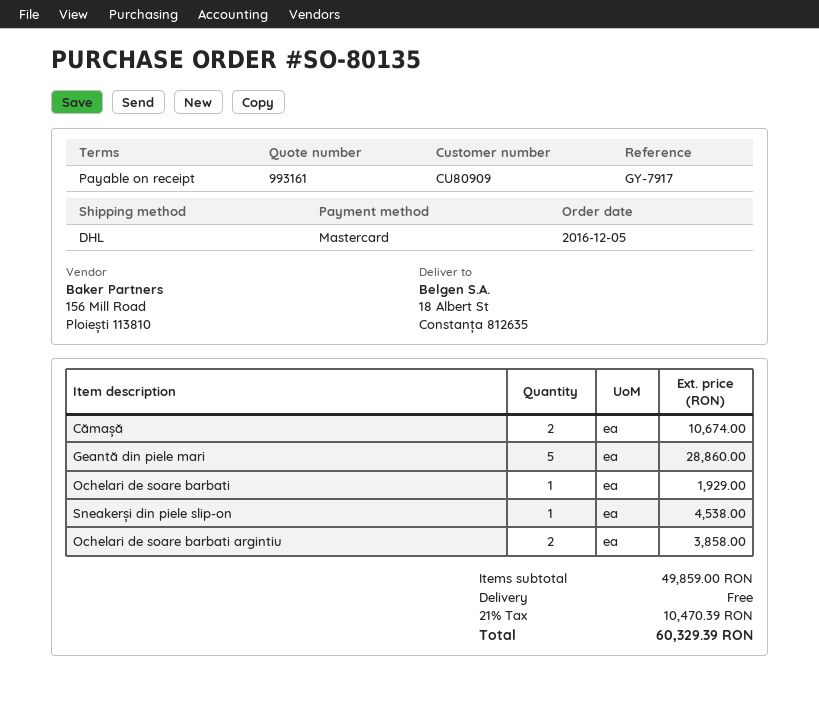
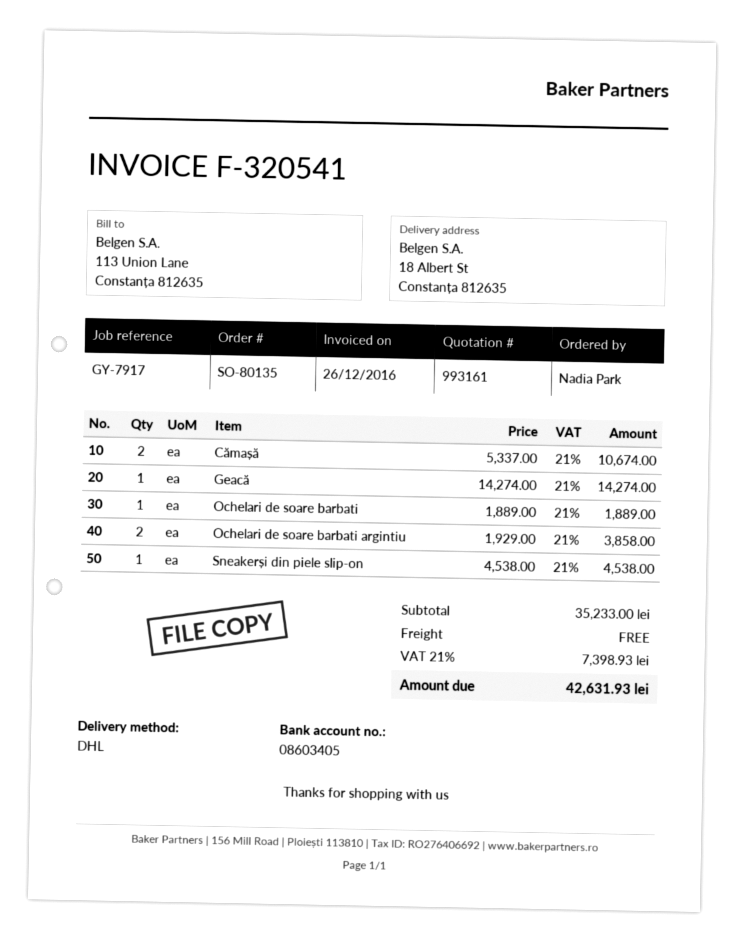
Geantă din piele mari: 5 for 28860.00 -> none
Ochelari de soare barbati: 1 for 1929.00 -> 1 for 1889.00
Geacă: none -> 1 for 14274.00
subtotal: 49859.00 -> 35233.00
tax: 21% = 10470.39 -> 21% = 7398.93
total: 60329.39 -> 42631.93

